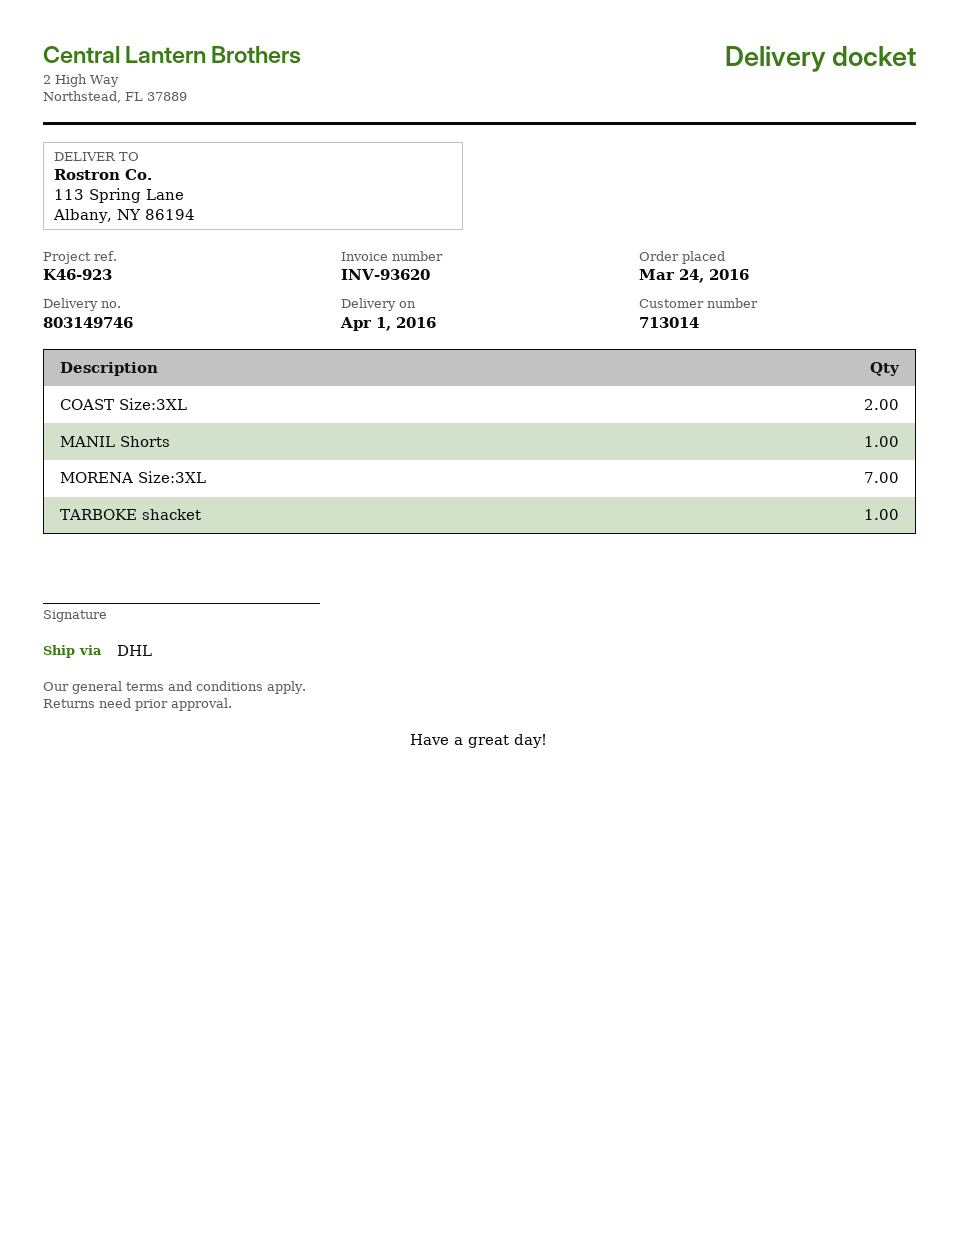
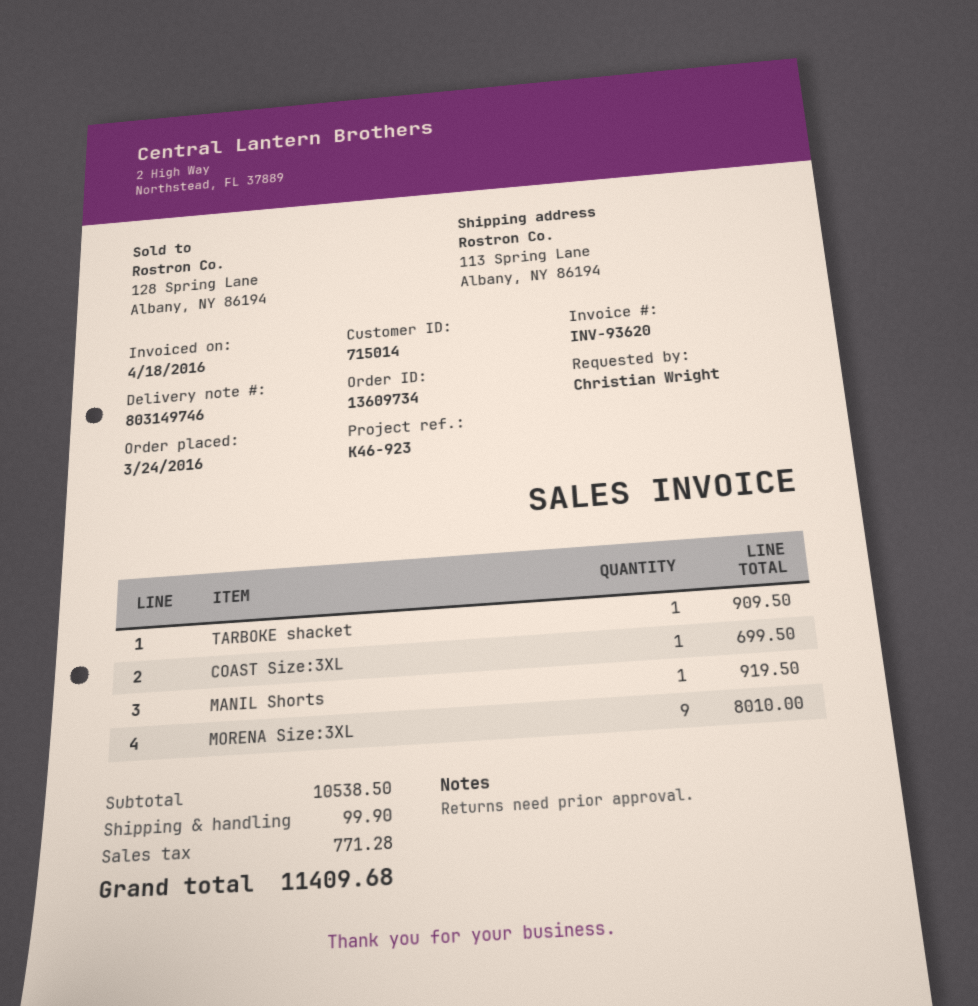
customer number: 713014 -> 715014
COAST Size:3XL: 2 -> 1
MORENA Size:3XL: 7 -> 9

